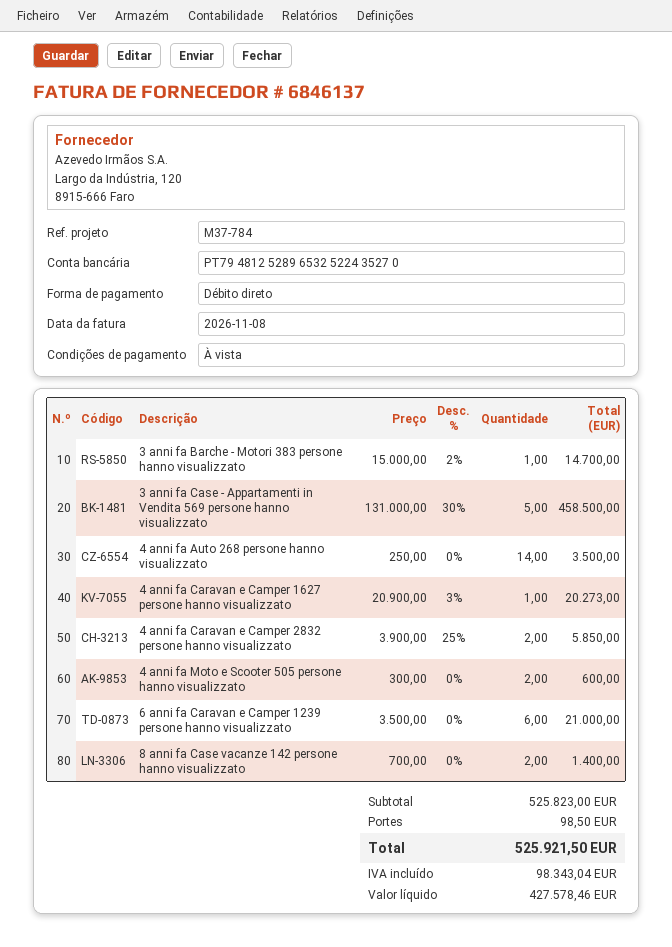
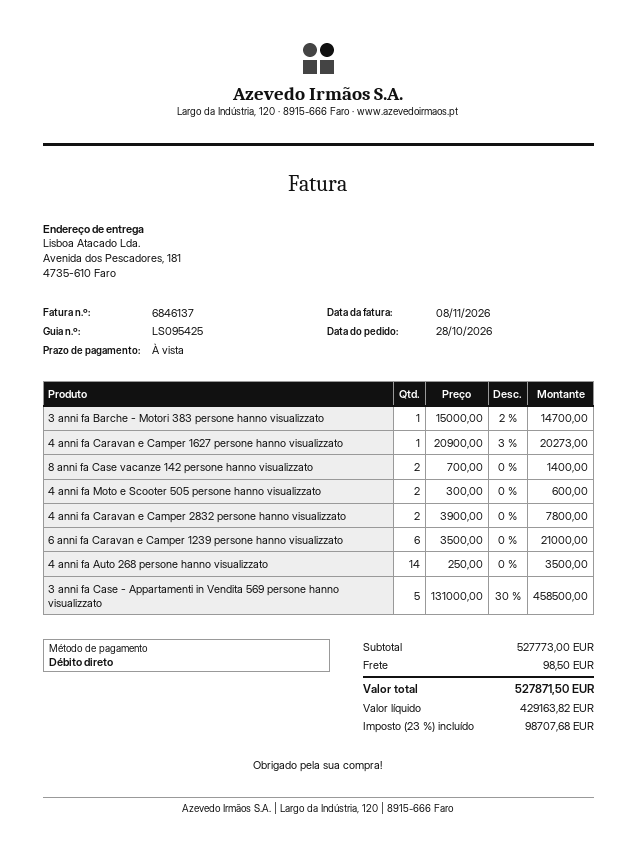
4 anni fa Caravan e Camper 2832 persone hanno visualizzato: 2 x 3900.00 - 25% = 5850.00 -> 2 x 3900.00 = 7800.00
subtotal: 525823.00 -> 527773.00
net: 427578.46 -> 429163.82
tax: 98343.04 -> 98707.68
total: 525921.50 -> 527871.50

